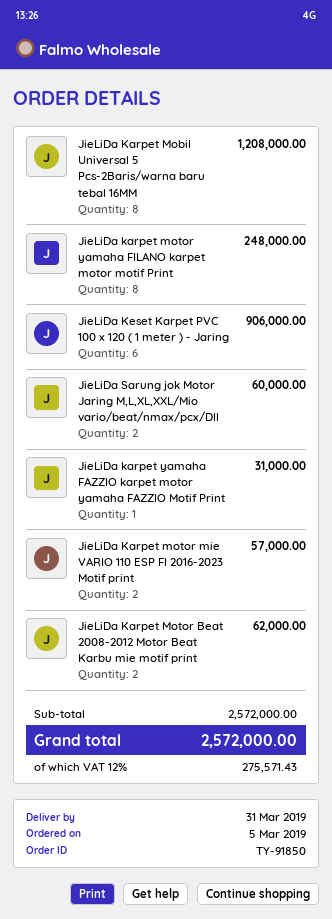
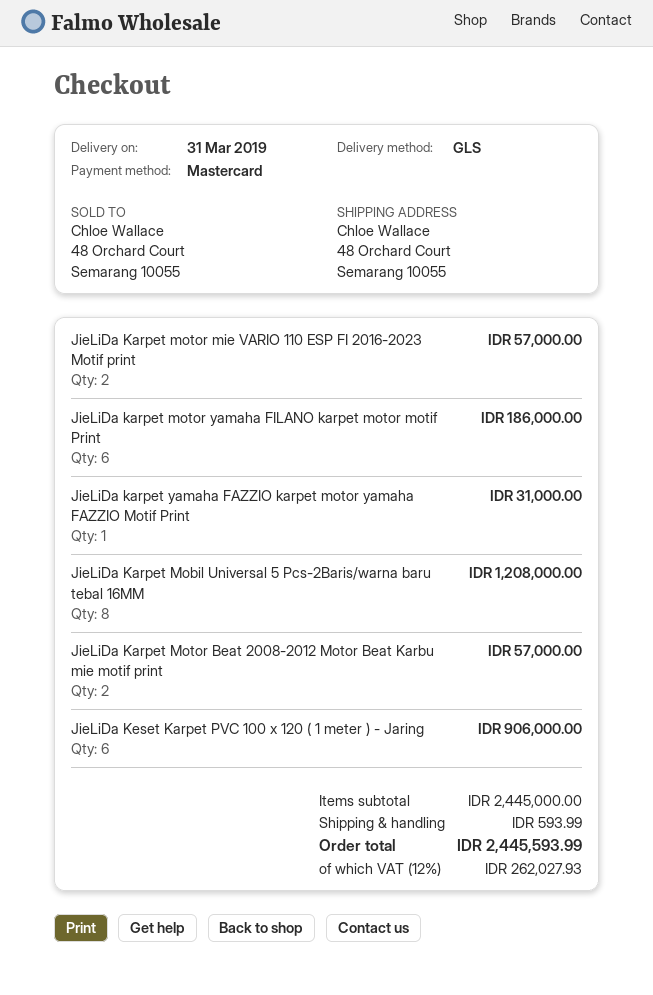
JieLiDa karpet motor yamaha FILANO karpet motor motif Print: 8 for 248000.00 -> 6 for 186000.00
JieLiDa Sarung jok Motor Jaring M,L,XL,XXL/Mio vario/beat/nmax/pcx/Dll: 2 for 60000.00 -> none
JieLiDa Karpet Motor Beat 2008-2012 Motor Beat Karbu mie motif print: 2 for 62000.00 -> 2 for 57000.00
subtotal: 2572000.00 -> 2445000.00
shipping: none -> 593.99
tax: 12% = 275571.43 -> 12% = 262027.93
total: 2572000.00 -> 2445593.99

